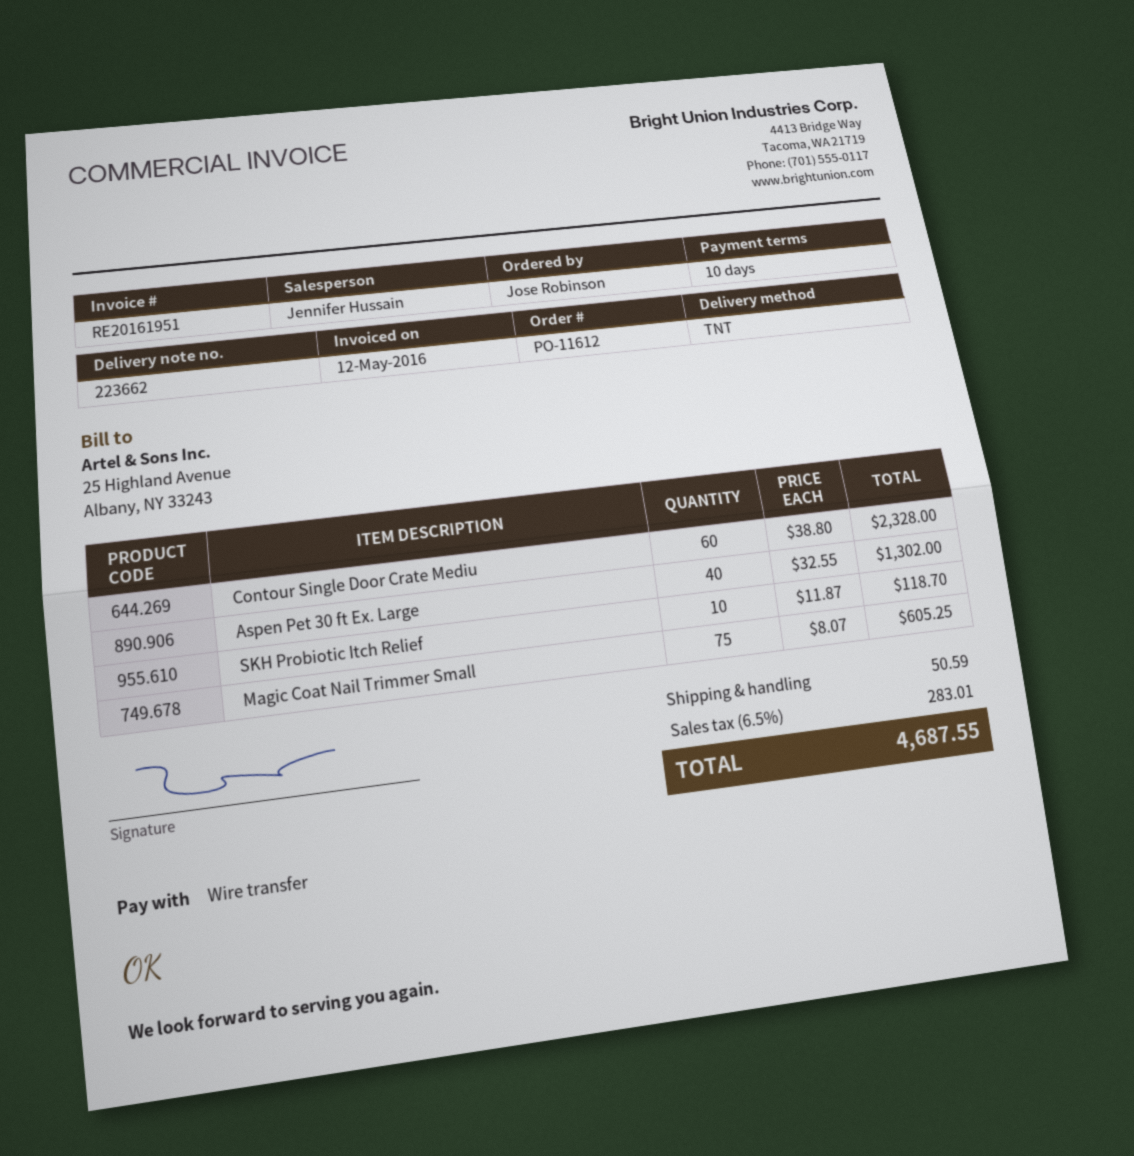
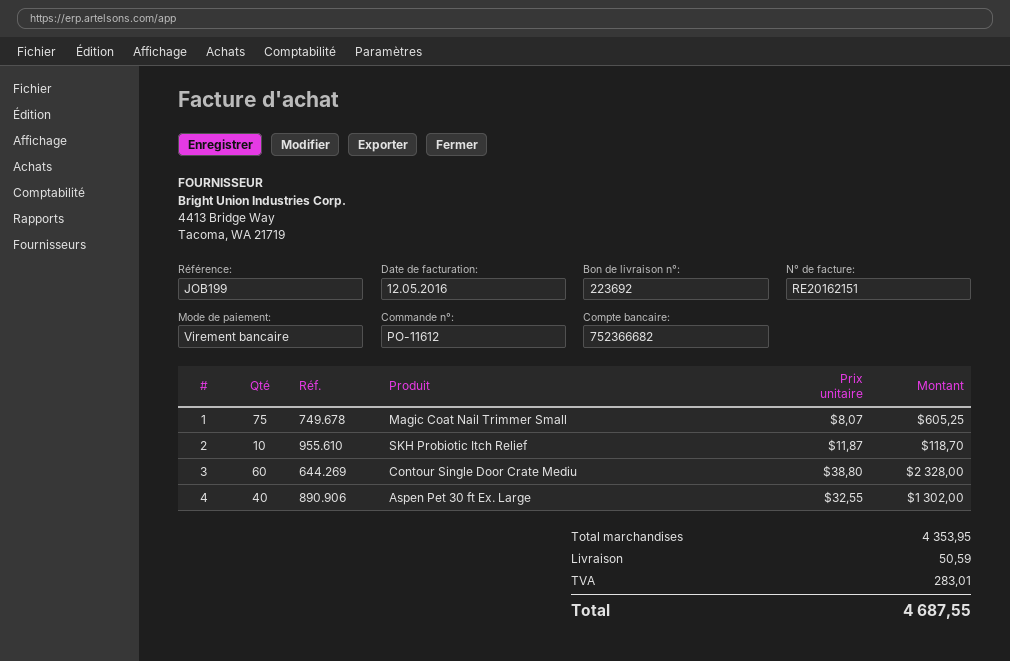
delivery note number: 223662 -> 223692
invoice number: RE20161951 -> RE20162151

